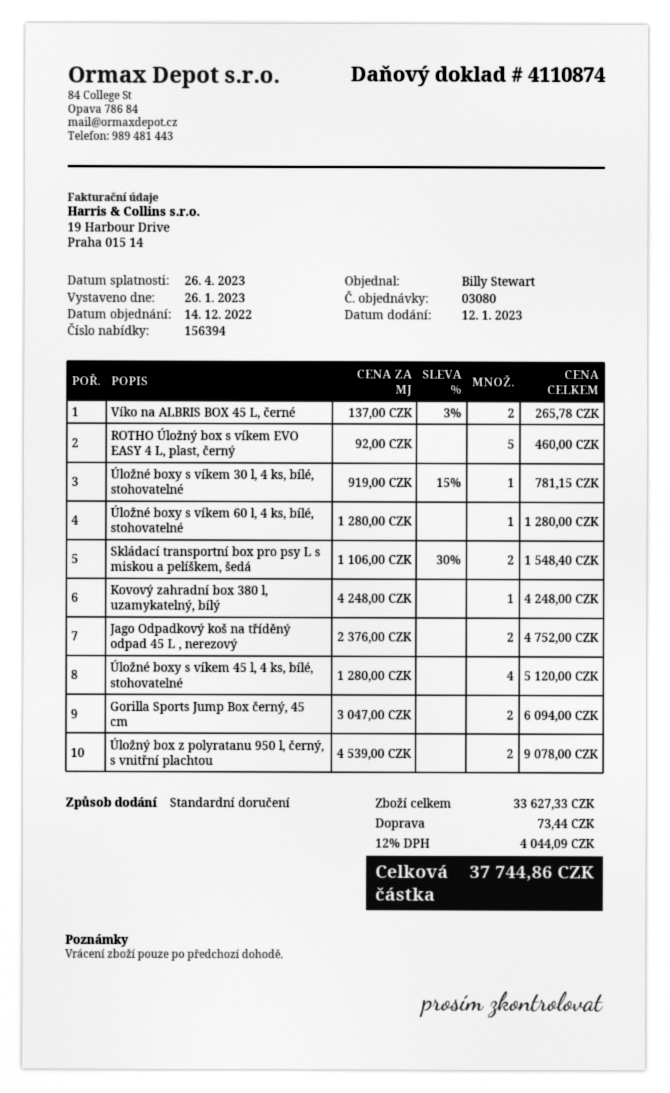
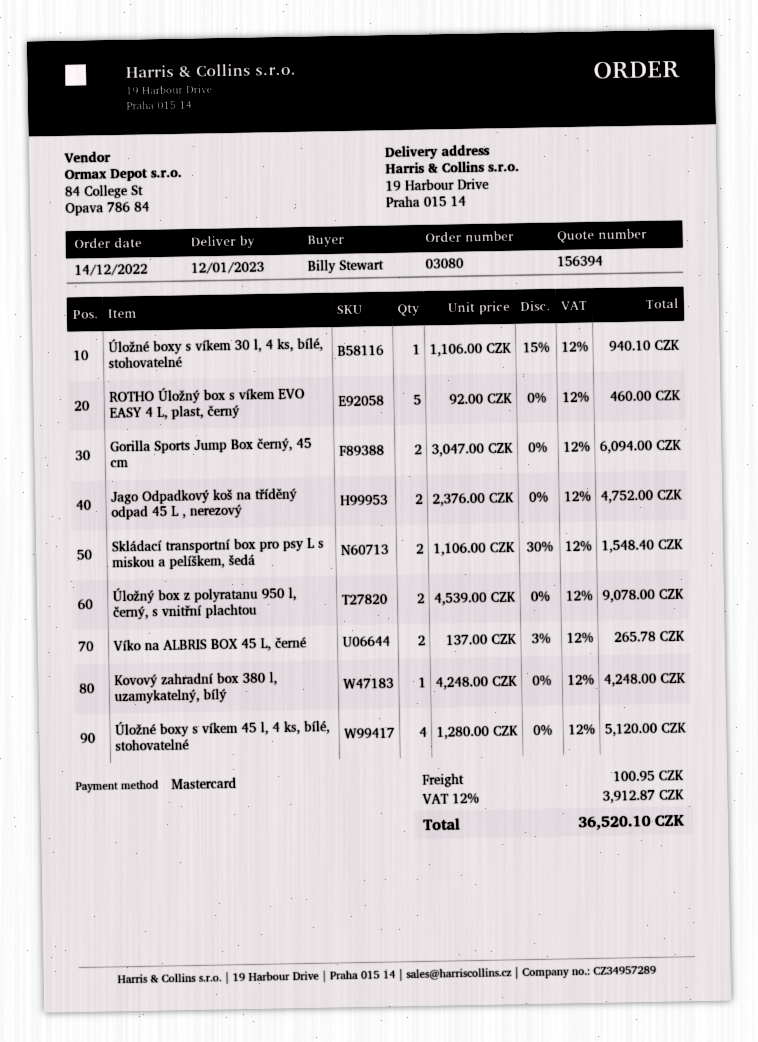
Úložné boxy s víkem 30 l, 4 ks, bílé, stohovatelné: 1 x 919.00 - 15% = 781.15 -> 1 x 1106.00 - 15% = 940.10
Úložné boxy s víkem 60 l, 4 ks, bílé, stohovatelné: 1 x 1280.00 = 1280.00 -> none
shipping: 73.44 -> 100.95
tax: 12% = 4044.09 -> 12% = 3912.87
total: 37744.86 -> 36520.10

